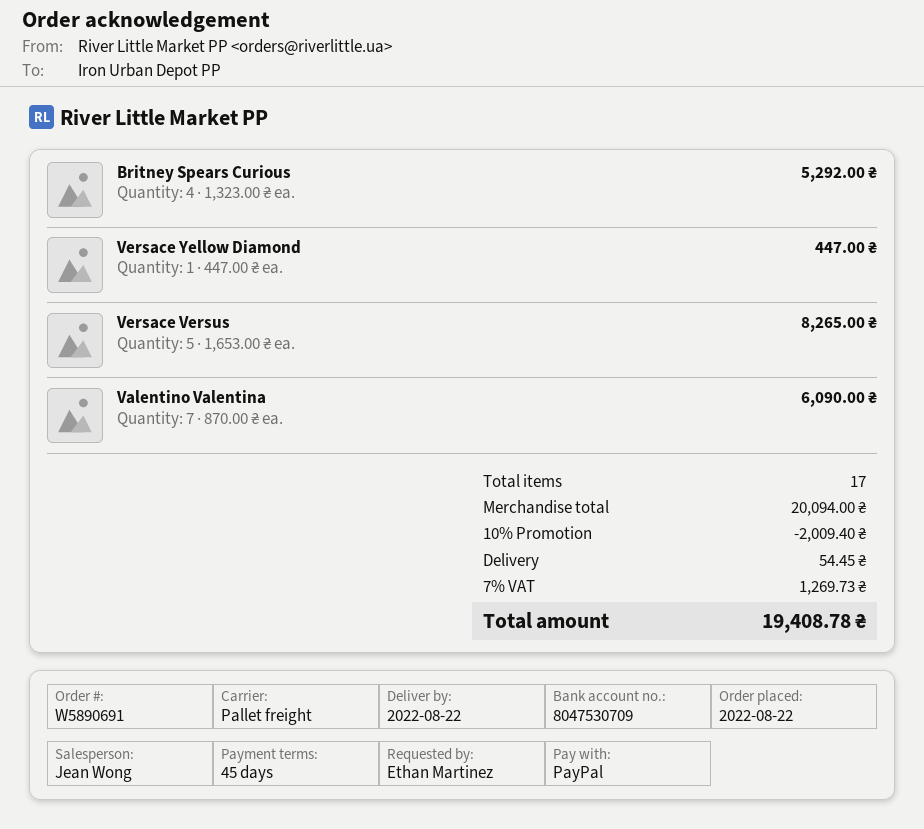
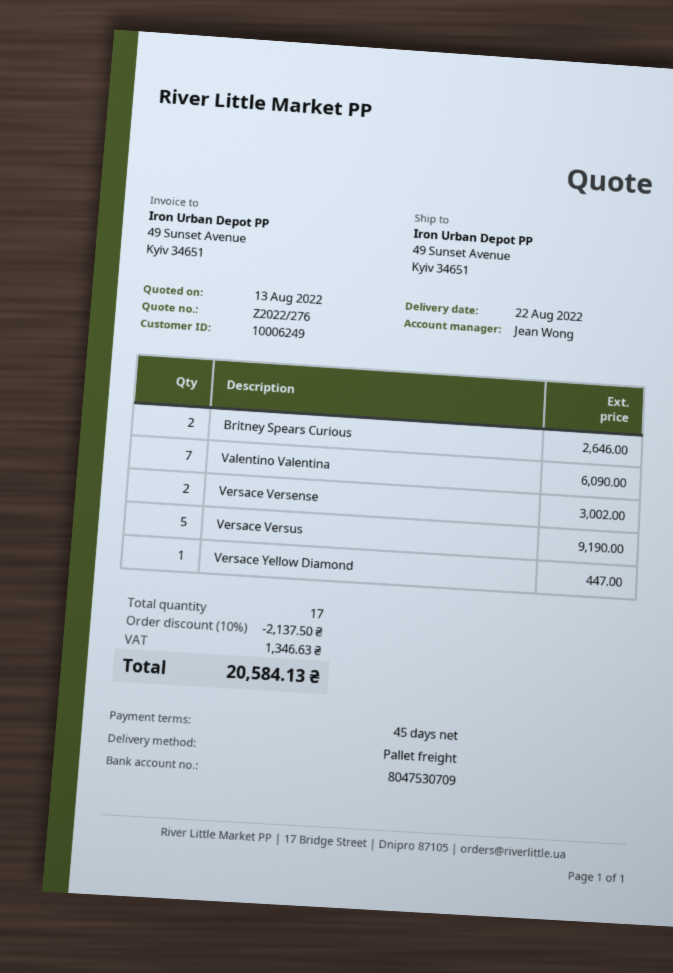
Britney Spears Curious: 4 for 5292.00 -> 2 for 2646.00
Versace Versus: 5 for 8265.00 -> 5 for 9190.00
Versace Versense: none -> 2 for 3002.00
discount: 10% = 2009.40 -> 10% = 2137.50
shipping: 54.45 -> none
tax: 1269.73 -> 1346.63
total: 19408.78 -> 20584.13

